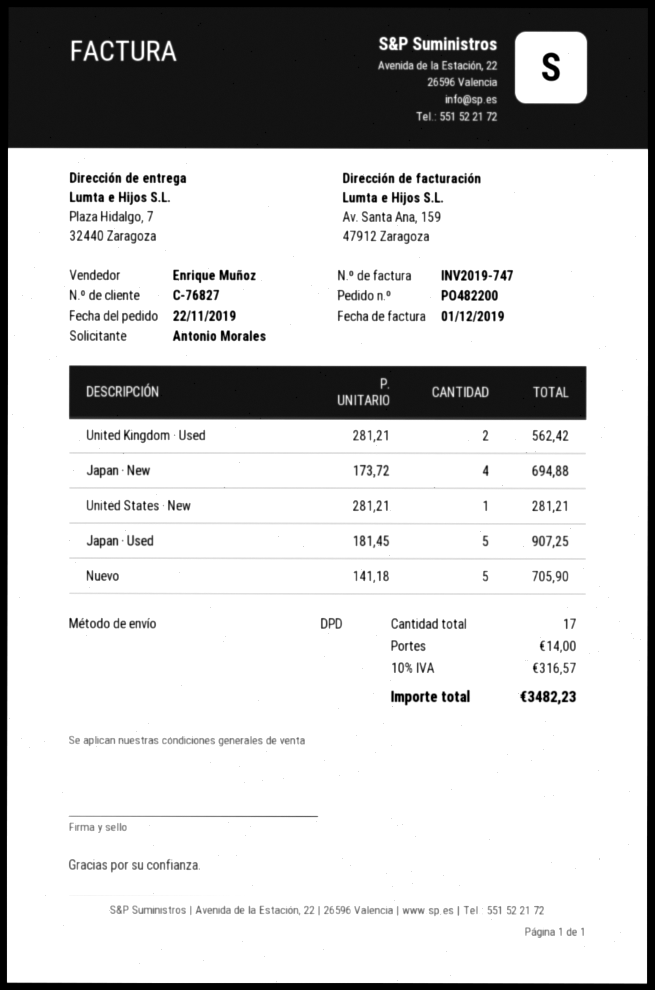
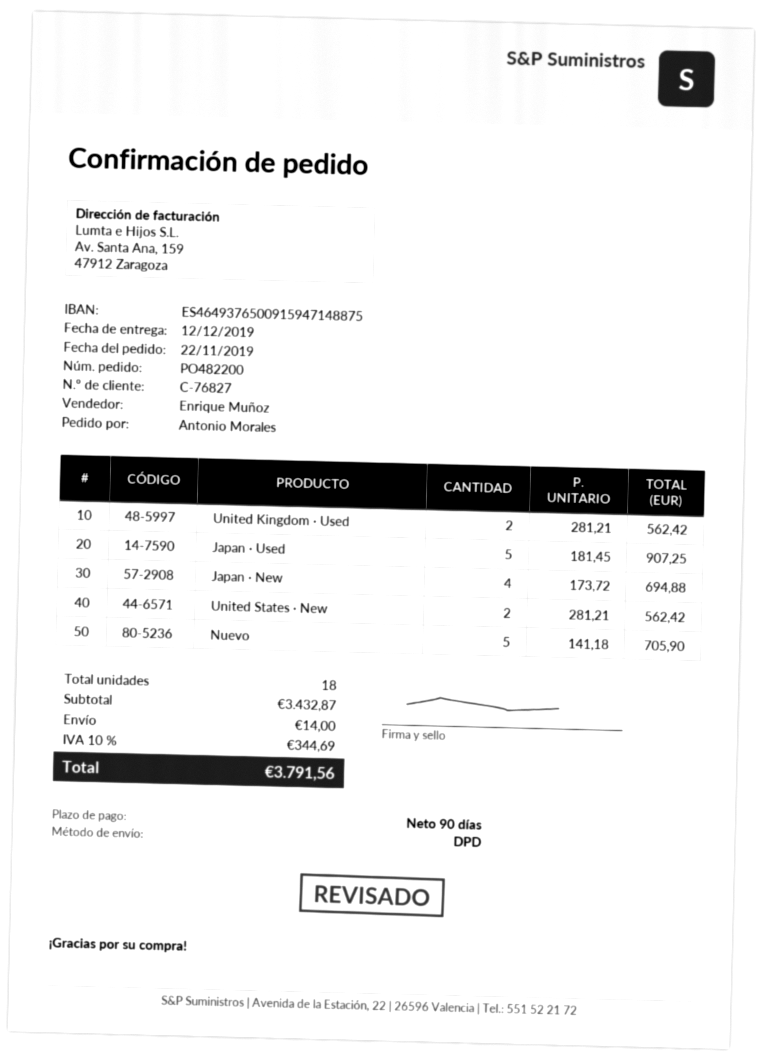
United States · New: 1 x 281.21 = 281.21 -> 2 x 281.21 = 562.42
total quantity: 17 -> 18
tax: 10% = 316.57 -> 10% = 344.69
total: 3482.23 -> 3791.56

